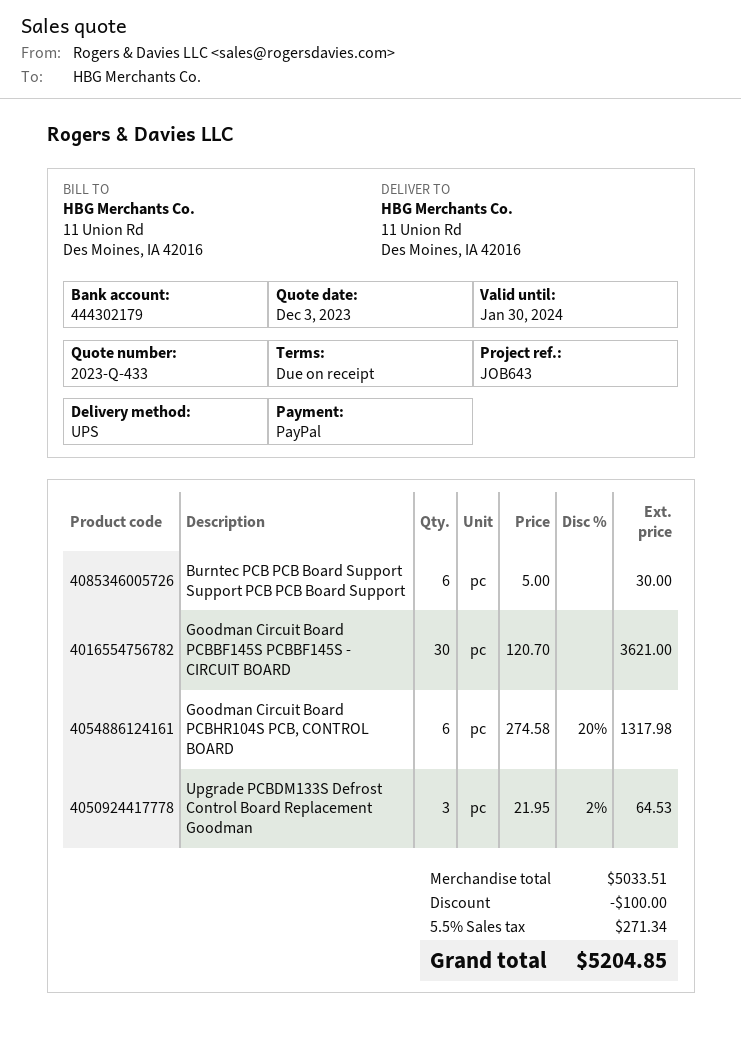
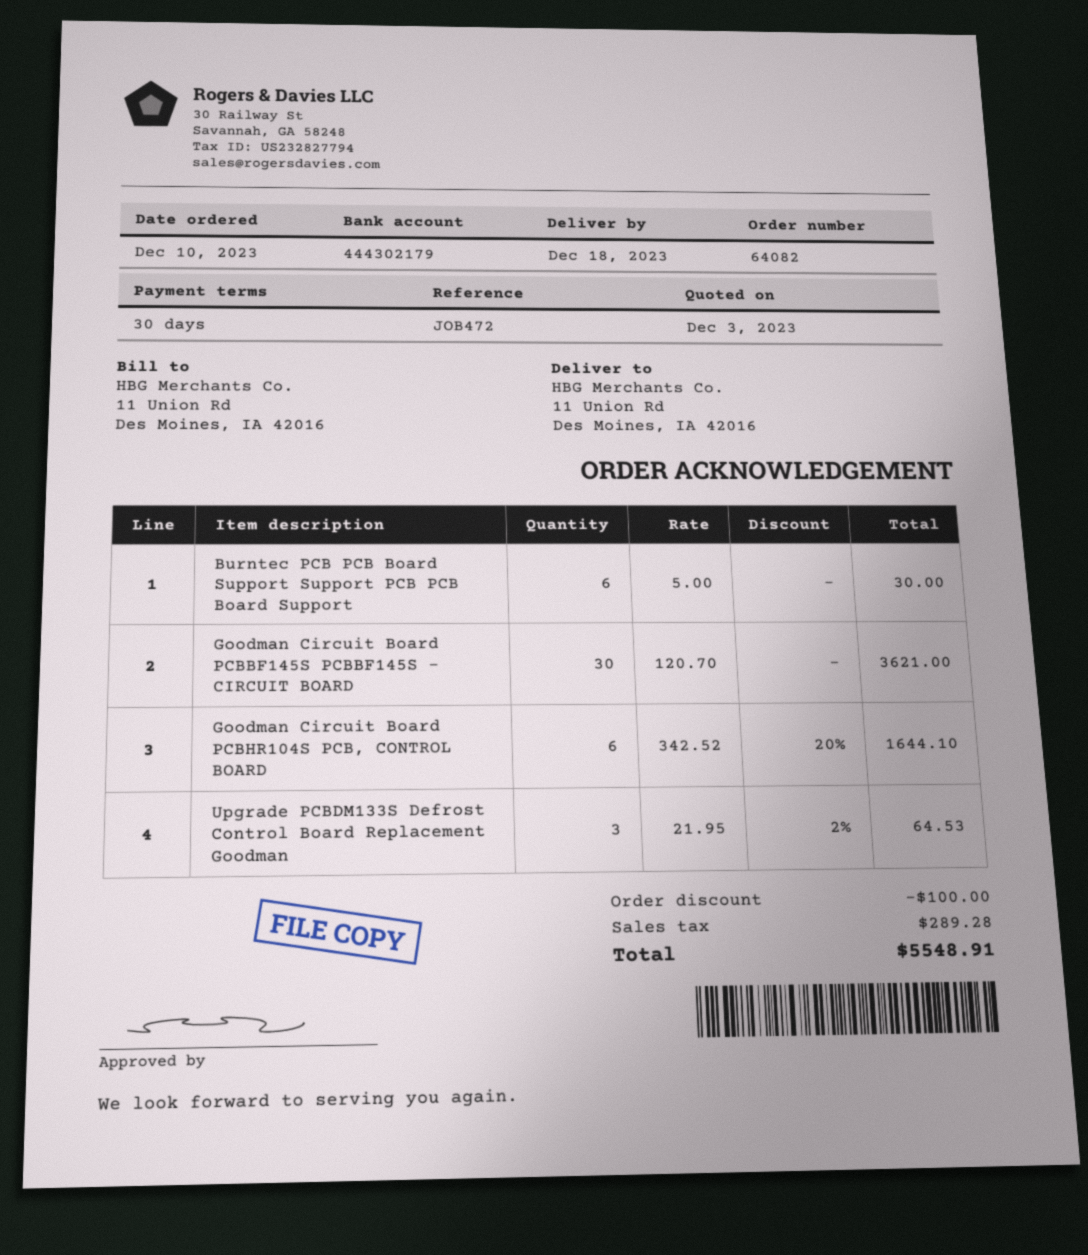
payment terms: on receipt -> 30 days
reference: JOB643 -> JOB472
Goodman Circuit Board PCBHR104S PCB, CONTROL BOARD: 6 x 274.58 - 20% = 1317.98 -> 6 x 342.52 - 20% = 1644.10
tax: 271.34 -> 289.28
total: 5204.85 -> 5548.91

